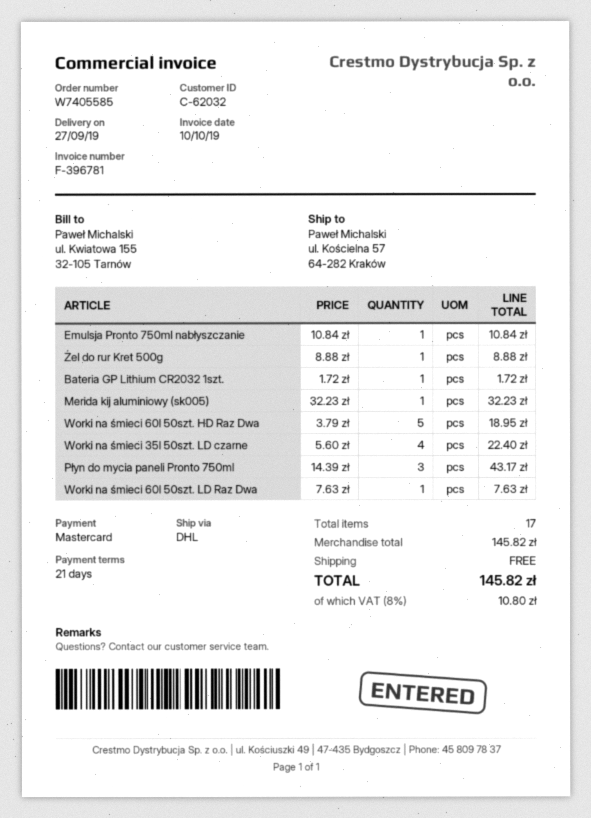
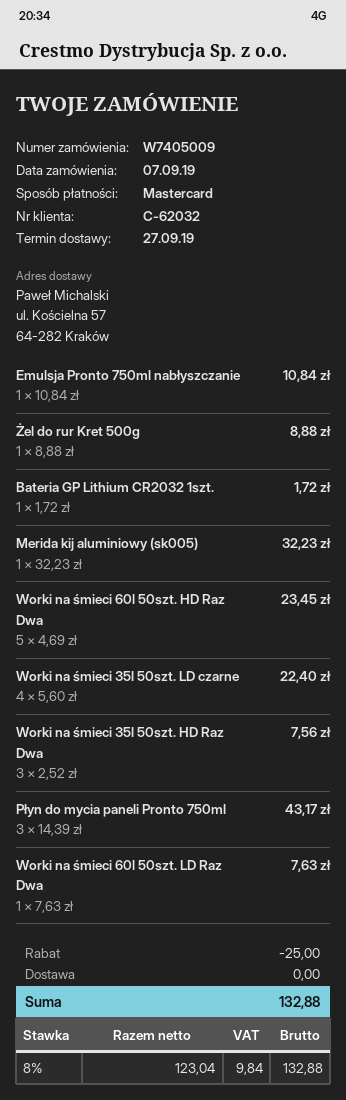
order number: W7405585 -> W7405009
Worki na śmieci 60l 50szt. HD Raz Dwa: 5 x 3.79 = 18.95 -> 5 x 4.69 = 23.45
Worki na śmieci 35l 50szt. HD Raz Dwa: none -> 3 x 2.52 = 7.56
discount: none -> 25.00
tax: 8% = 10.80 -> 8% = 9.84
total: 145.82 -> 132.88

